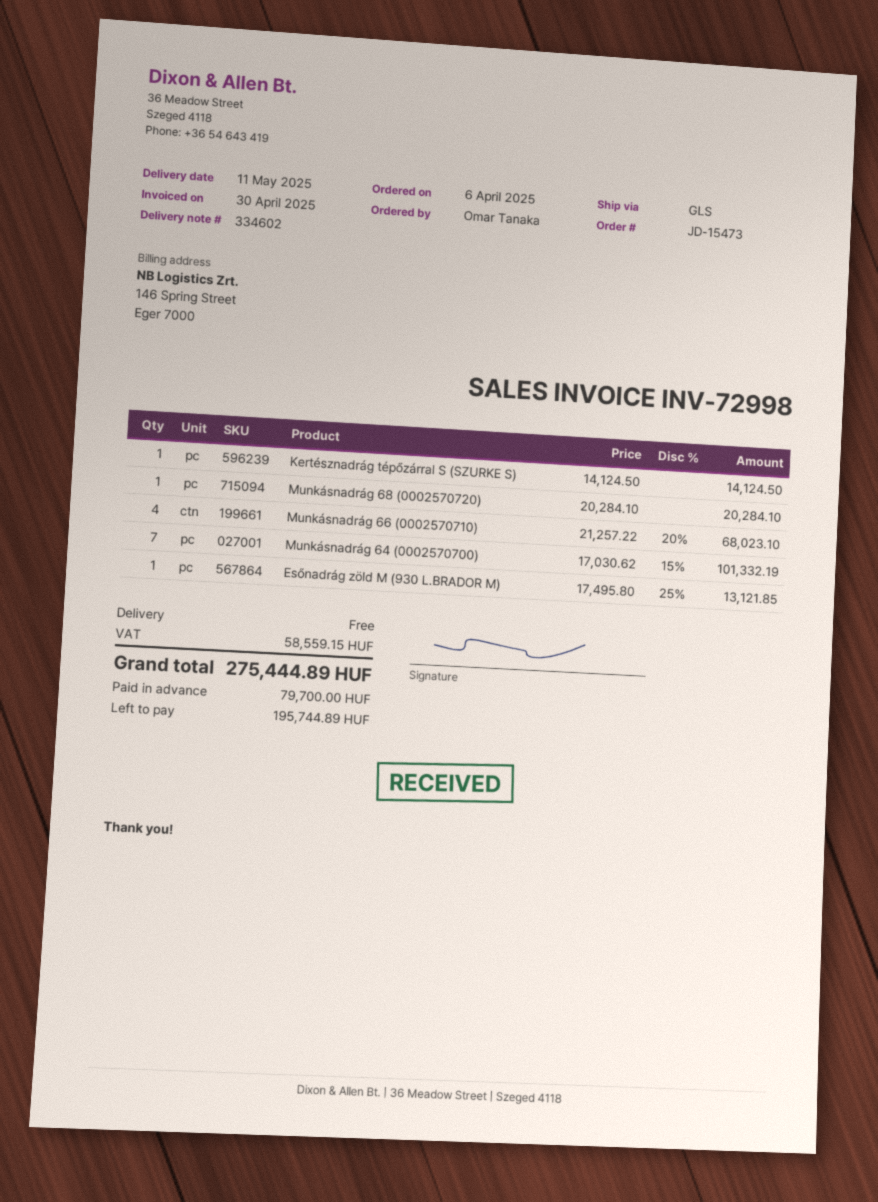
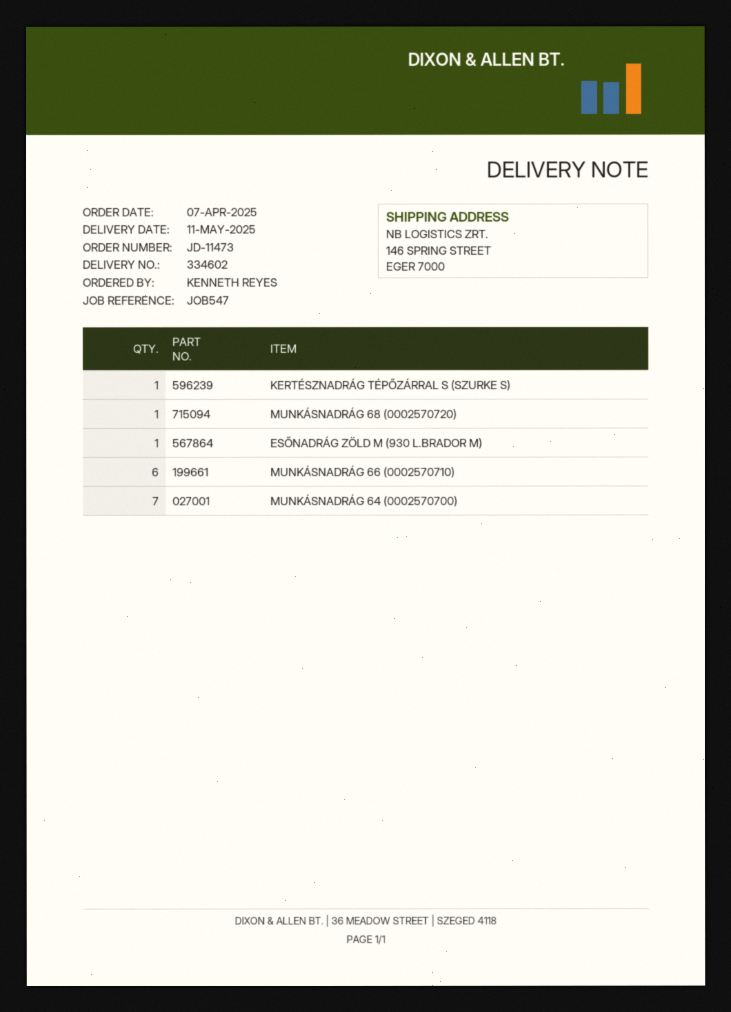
order number: JD-15473 -> JD-11473
order date: 2025-04-06 -> 2025-04-07
ordered by: Omar Tanaka -> KENNETH REYES
Munkásnadrág 66 (0002570710): 4 -> 6

